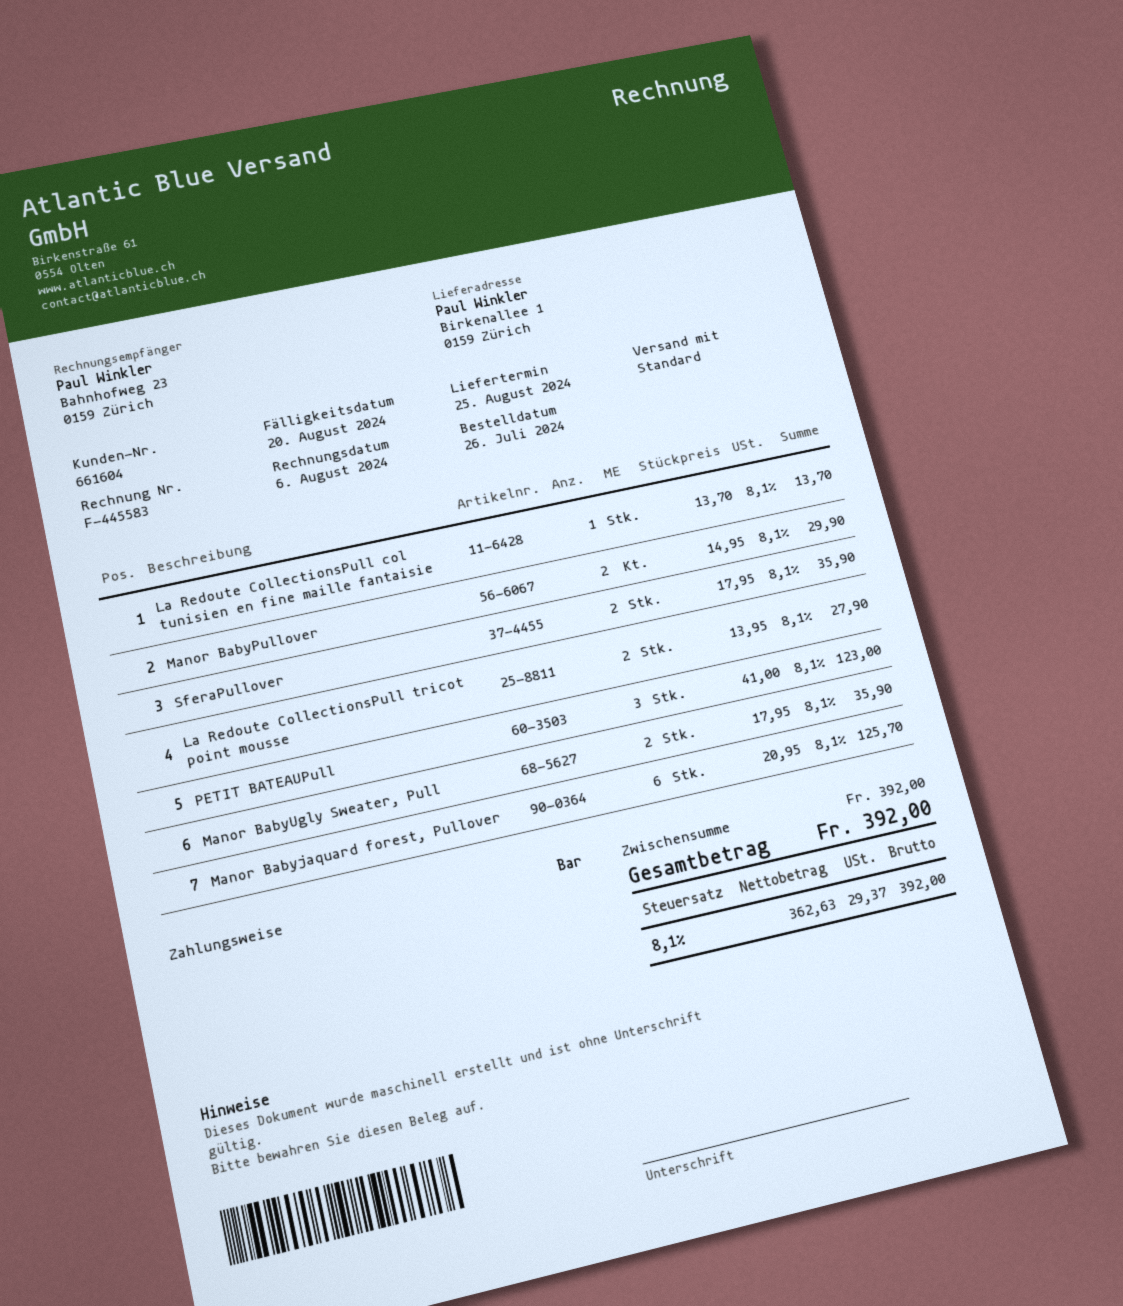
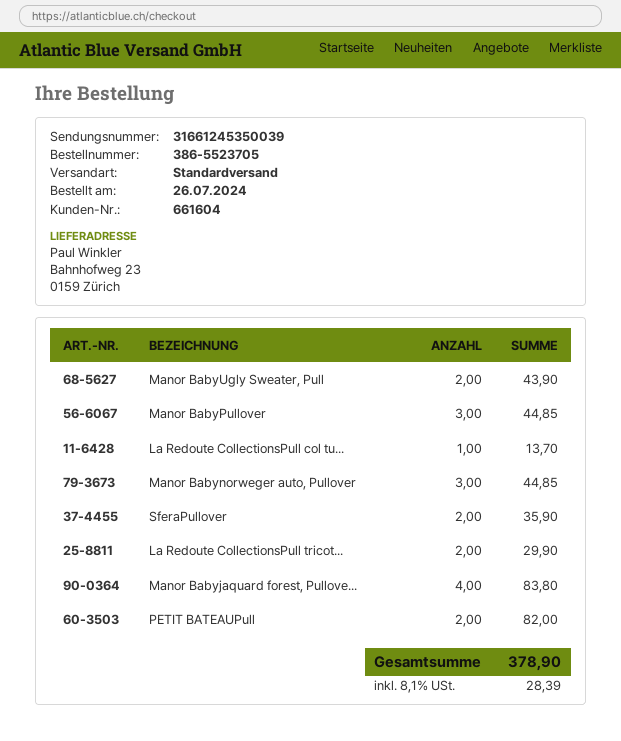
ship to: Birkenallee 1, 0159 Zürich -> Bahnhofweg 23, 0159 Zürich
Manor BabyPullover: 2 for 29.90 -> 3 for 44.85
La Redoute CollectionsPull tricot point mousse: 2 for 27.90 -> 2 for 29.90
PETIT BATEAUPull: 3 for 123.00 -> 2 for 82.00
Manor BabyUgly Sweater, Pull: 2 for 35.90 -> 2 for 43.90
Manor Babyjaquard forest, Pullover: 6 for 125.70 -> 4 for 83.80
Manor Babynorweger auto, Pullover: none -> 3 for 44.85
tax: 8.1% = 29.37 -> 8.1% = 28.39
total: 392.00 -> 378.90

